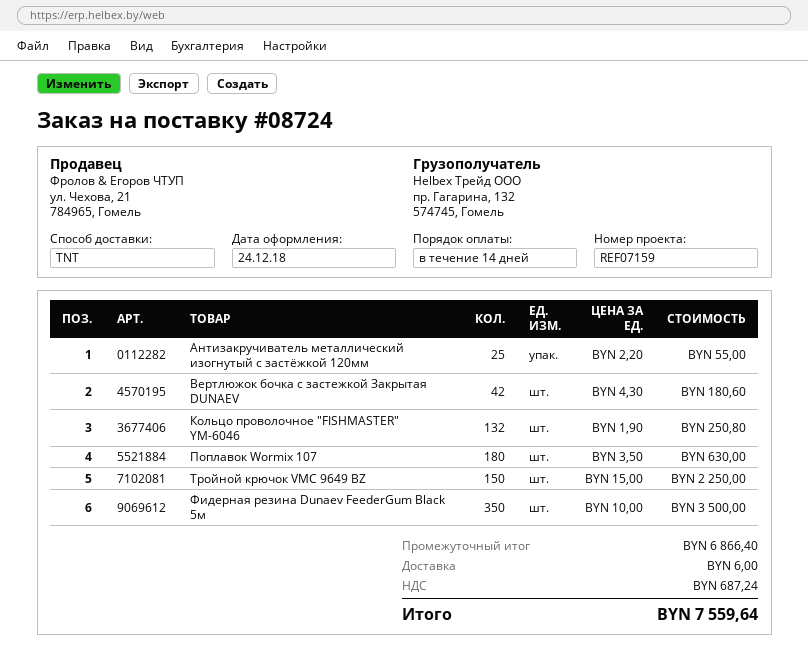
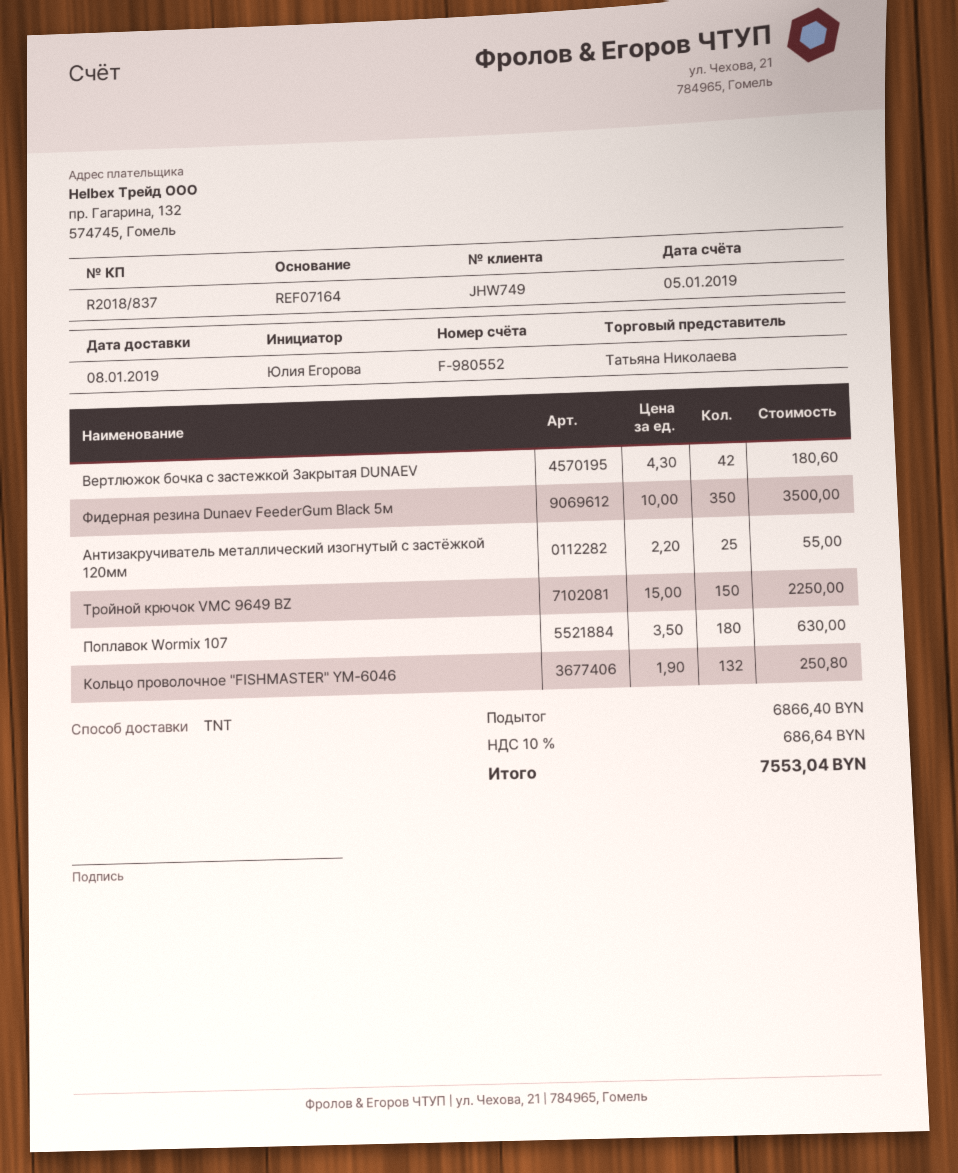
reference: REF07159 -> REF07164
shipping: 6.00 -> none
tax: 687.24 -> 686.64
total: 7559.64 -> 7553.04

